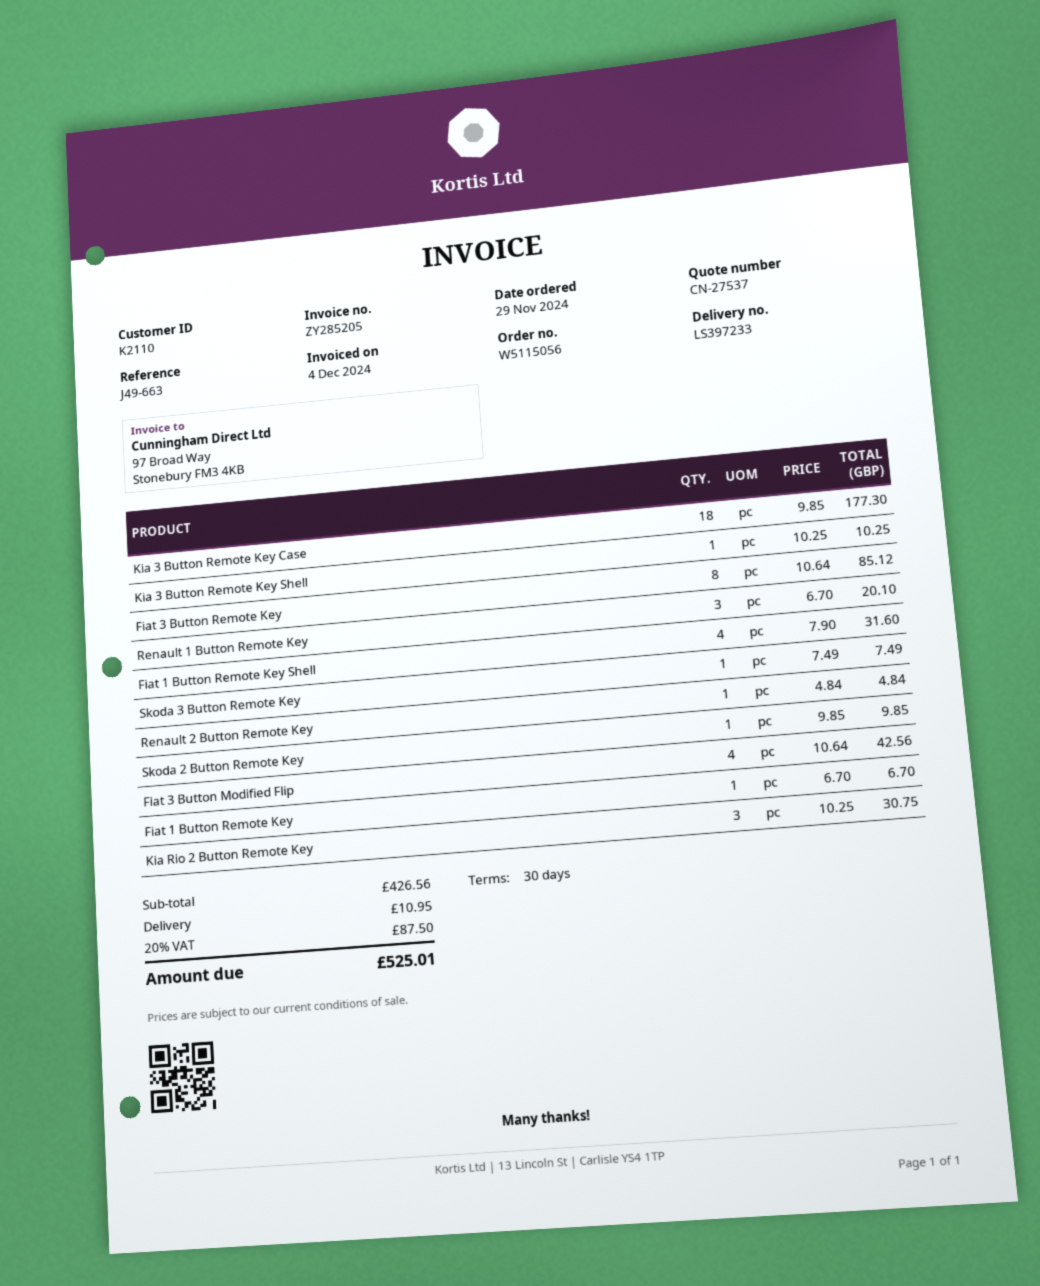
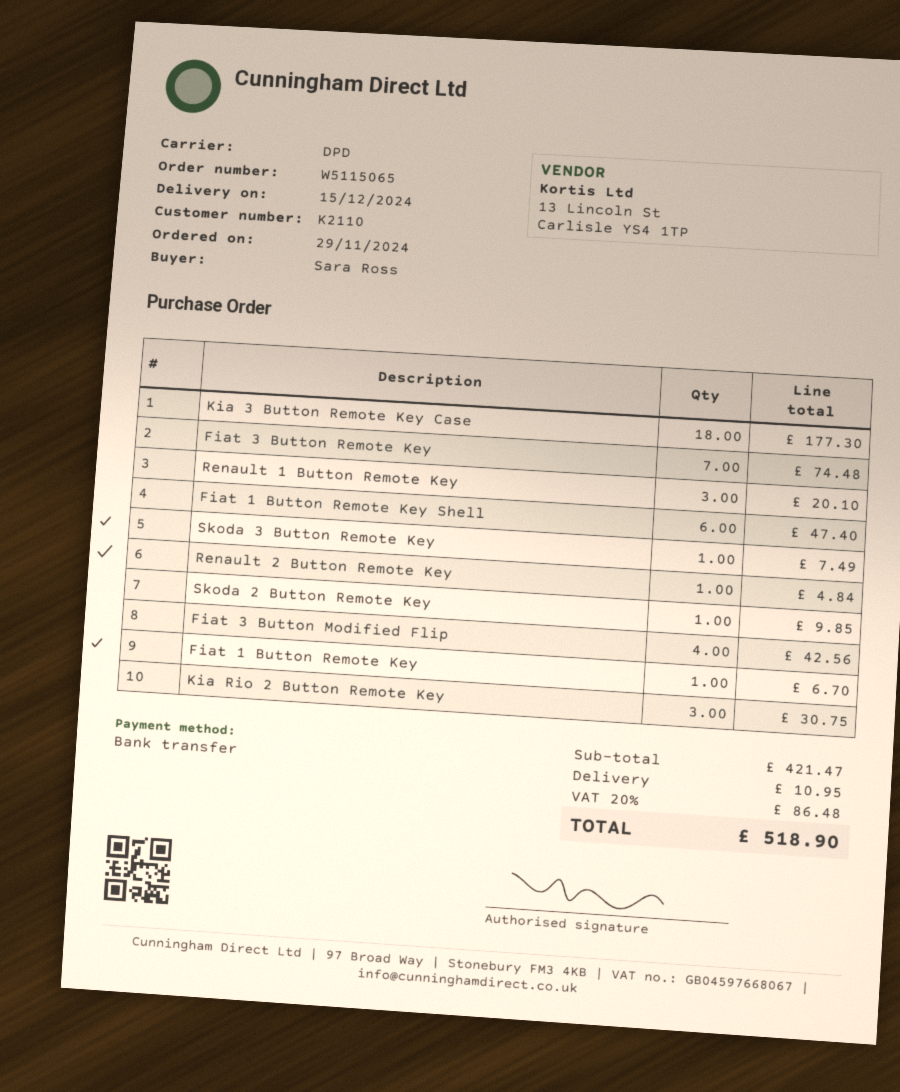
order number: W5115056 -> W5115065
Kia 3 Button Remote Key Shell: 1 for 10.25 -> none
Fiat 3 Button Remote Key: 8 for 85.12 -> 7 for 74.48
Fiat 1 Button Remote Key Shell: 4 for 31.60 -> 6 for 47.40
subtotal: 426.56 -> 421.47
tax: 20% = 87.50 -> 20% = 86.48
total: 525.01 -> 518.90

